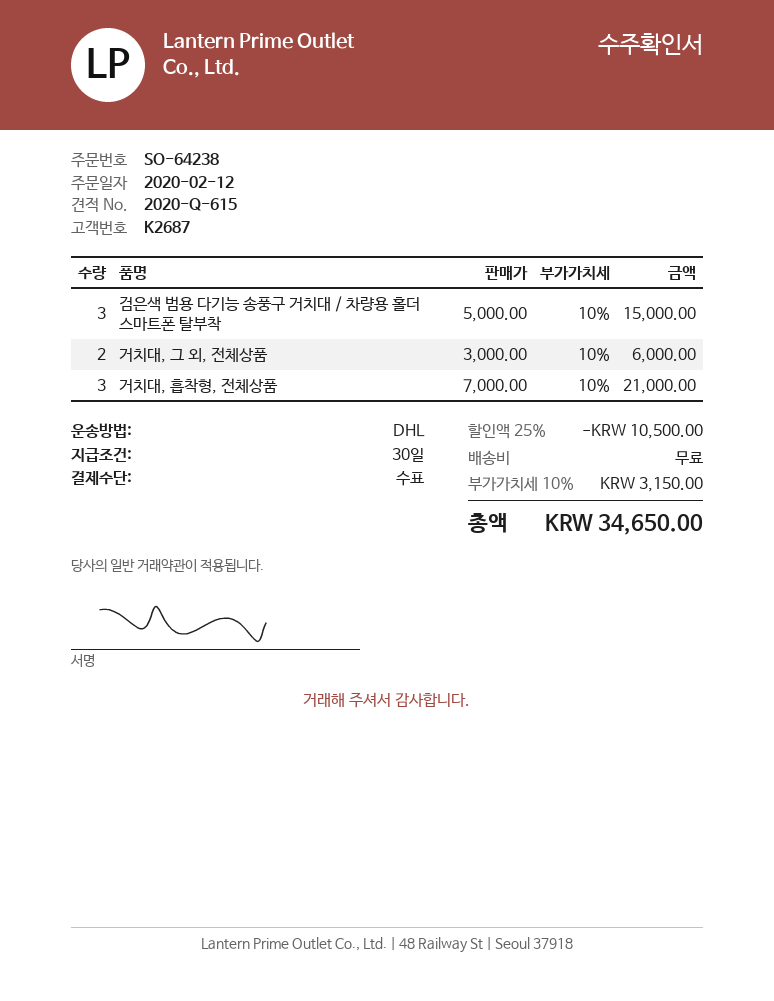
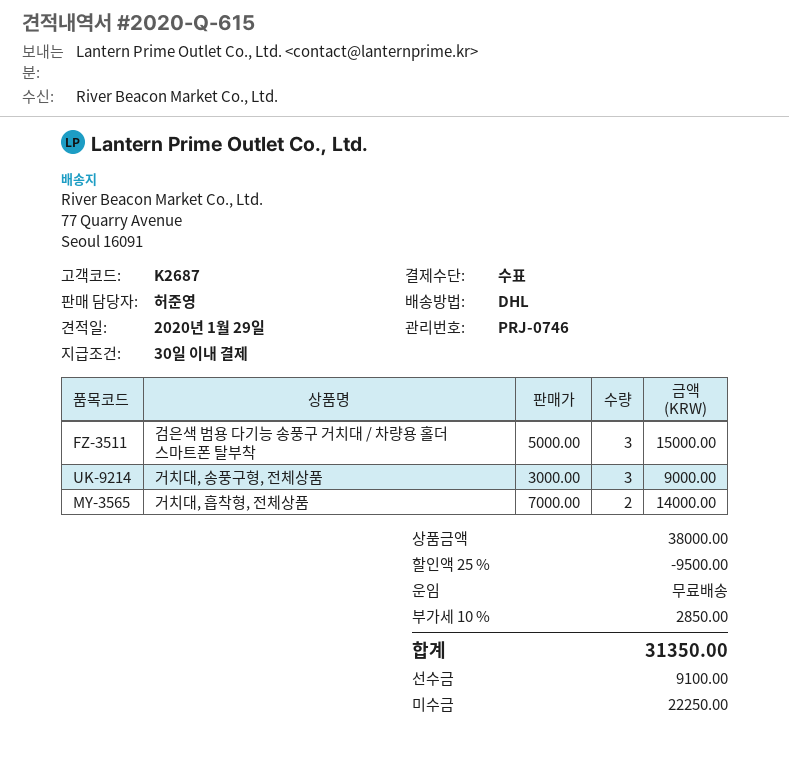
거치대, 그 외, 전체상품: 2 x 3000.00 = 6000.00 -> none
거치대, 흡착형, 전체상품: 3 x 7000.00 = 21000.00 -> 2 x 7000.00 = 14000.00
거치대, 송풍구형, 전체상품: none -> 3 x 3000.00 = 9000.00
discount: 25% = 10500.00 -> 25% = 9500.00
tax: 10% = 3150.00 -> 10% = 2850.00
total: 34650.00 -> 31350.00

